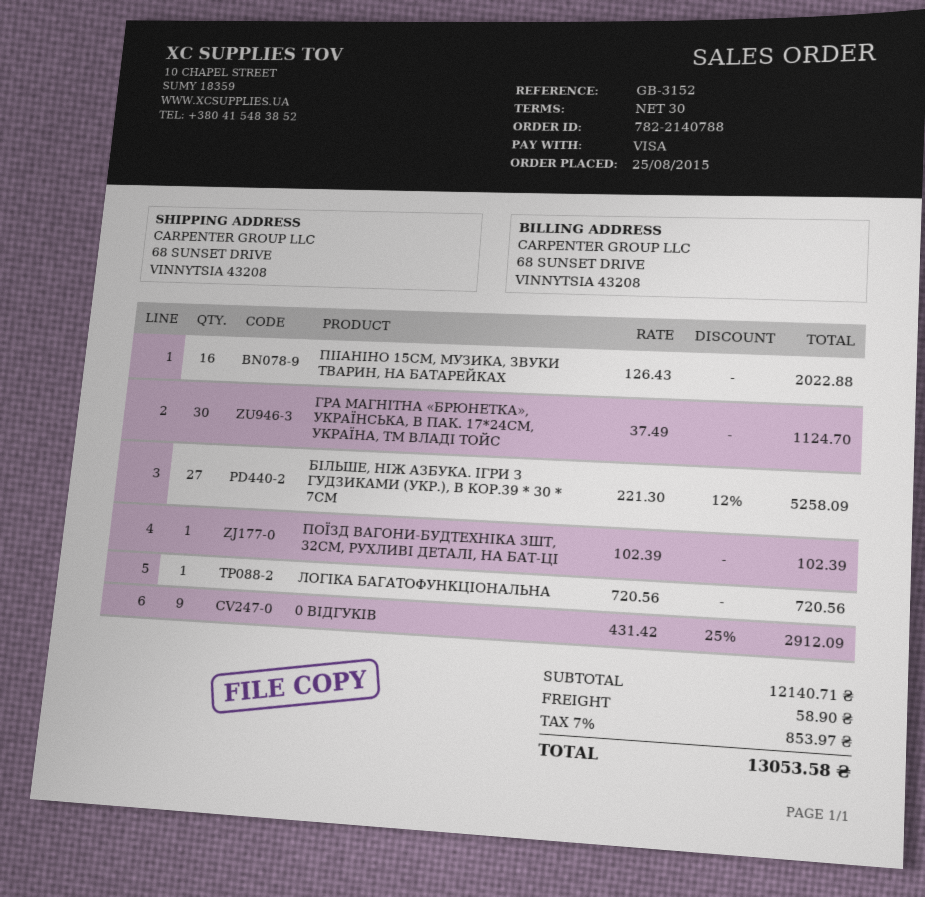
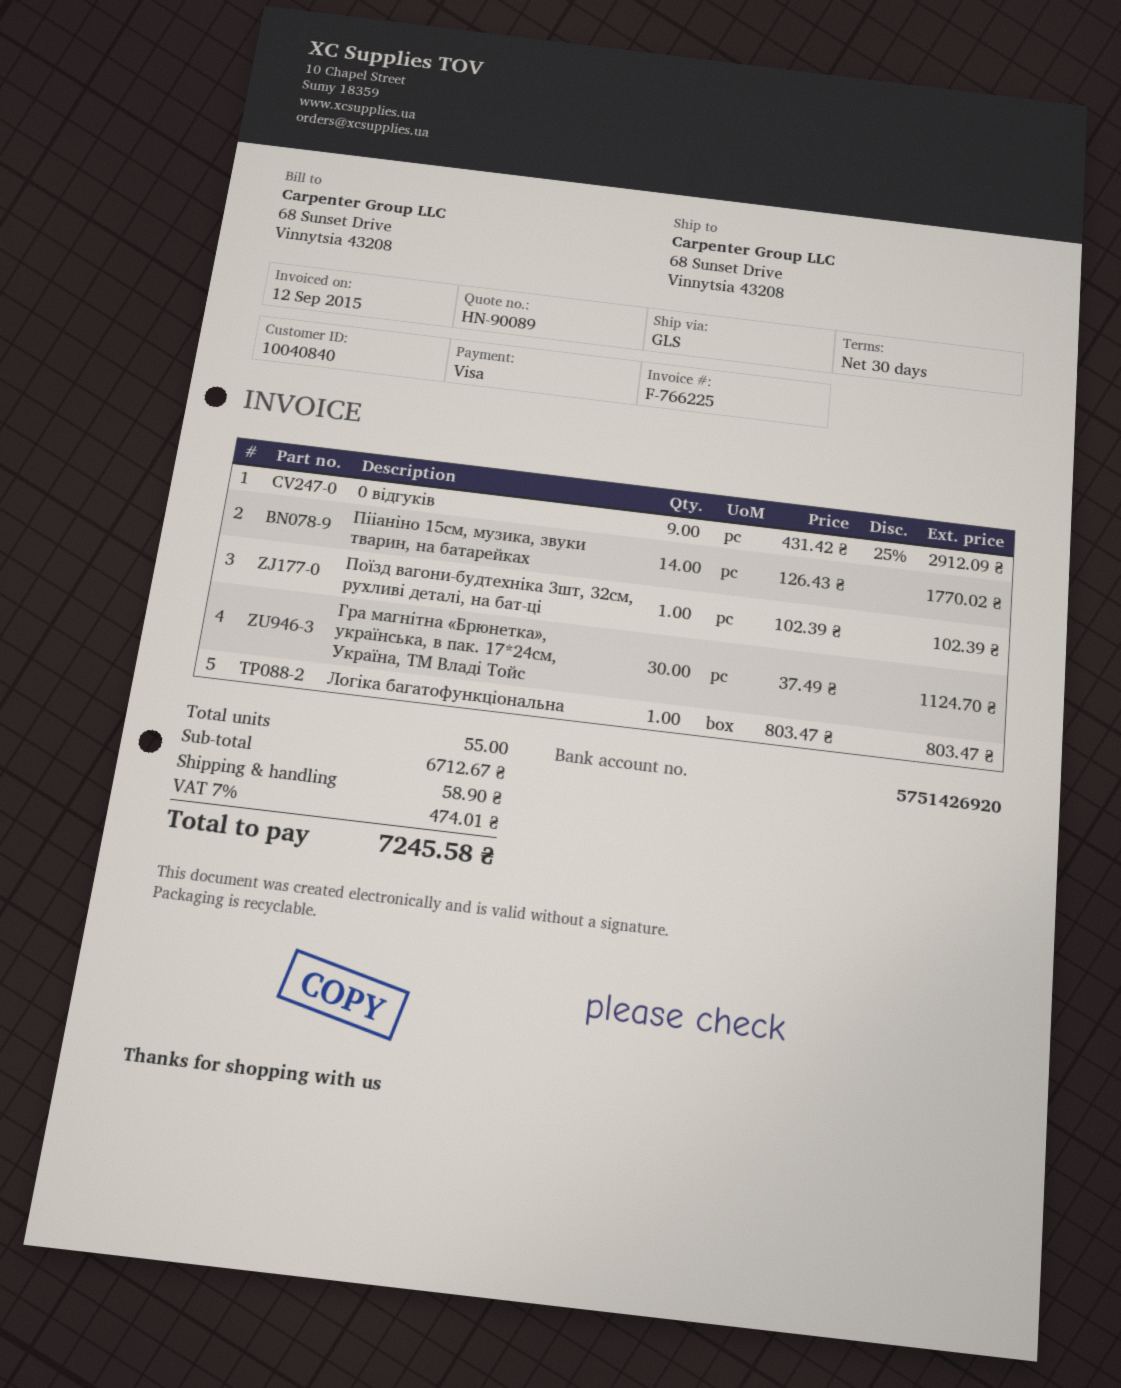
ПІІАНІНО 15СМ, МУЗИКА, ЗВУКИ ТВАРИН, НА БАТАРЕЙКАХ: 16 x 126.43 = 2022.88 -> 14 x 126.43 = 1770.02
БІЛЬШЕ, НІЖ АЗБУКА. ІГРИ З ГУДЗИКАМИ (УКР.), В КОР.39 * 30 * 7СМ: 27 x 221.30 - 12% = 5258.09 -> none
ЛОГІКА БАГАТОФУНКЦІОНАЛЬНА: 1 x 720.56 = 720.56 -> 1 x 803.47 = 803.47
subtotal: 12140.71 -> 6712.67
tax: 7% = 853.97 -> 7% = 474.01
total: 13053.58 -> 7245.58

